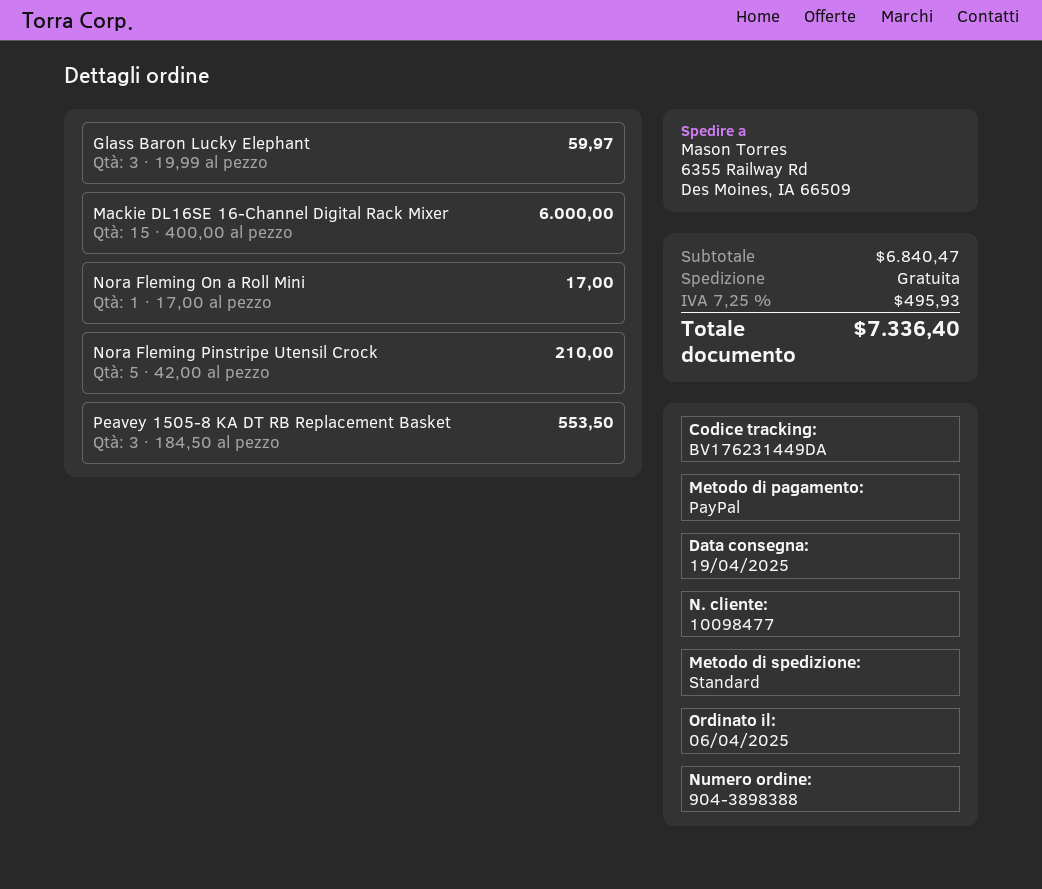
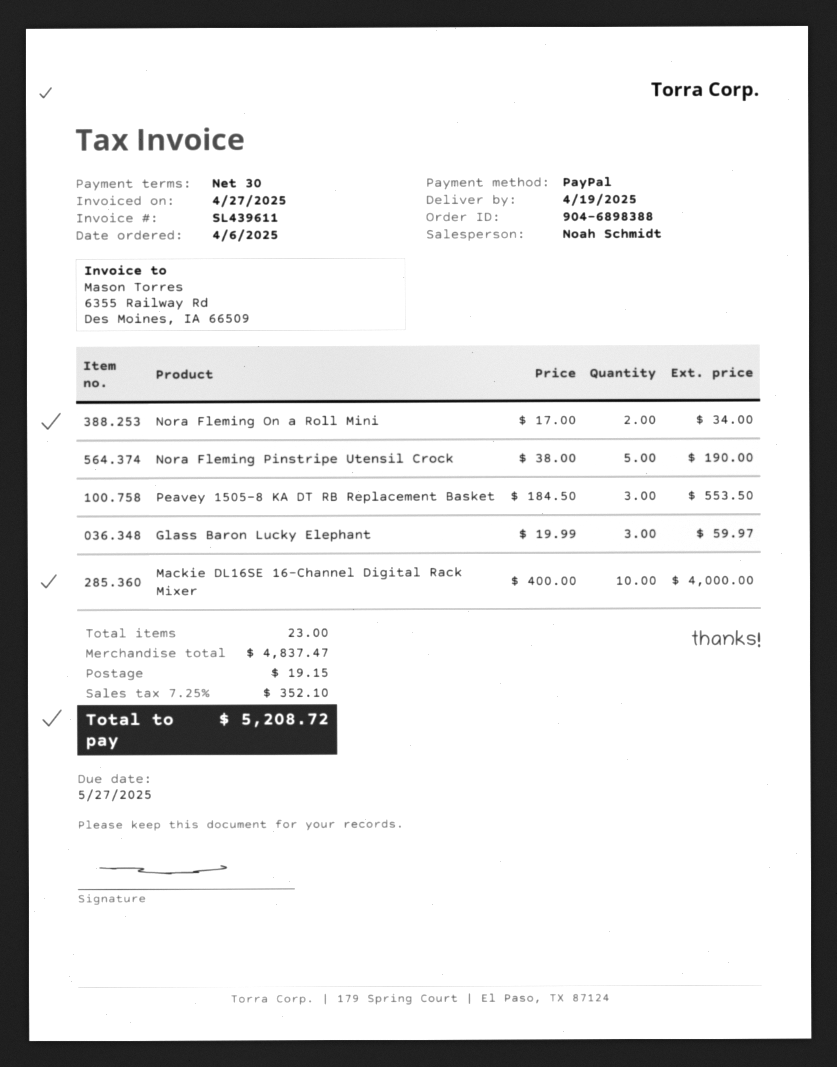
order number: 904-3898388 -> 904-6898388
Mackie DL16SE 16-Channel Digital Rack Mixer: 15 x 400.00 = 6000.00 -> 10 x 400.00 = 4000.00
Nora Fleming On a Roll Mini: 1 x 17.00 = 17.00 -> 2 x 17.00 = 34.00
Nora Fleming Pinstripe Utensil Crock: 5 x 42.00 = 210.00 -> 5 x 38.00 = 190.00
subtotal: 6840.47 -> 4837.47
shipping: 0.00 -> 19.15
tax: 7.25% = 495.93 -> 7.25% = 352.10
total: 7336.40 -> 5208.72

